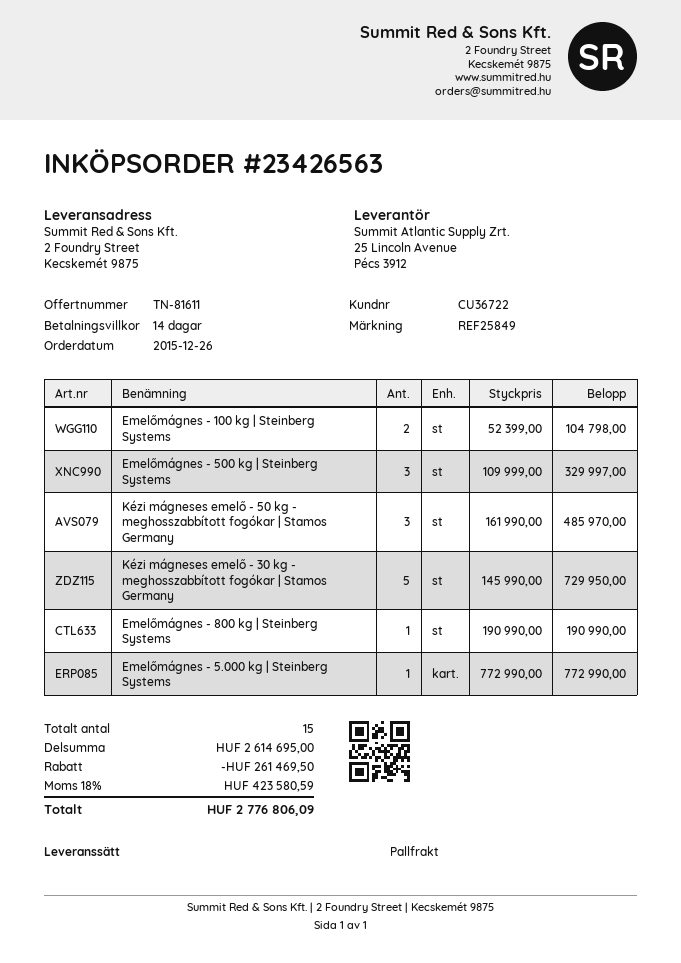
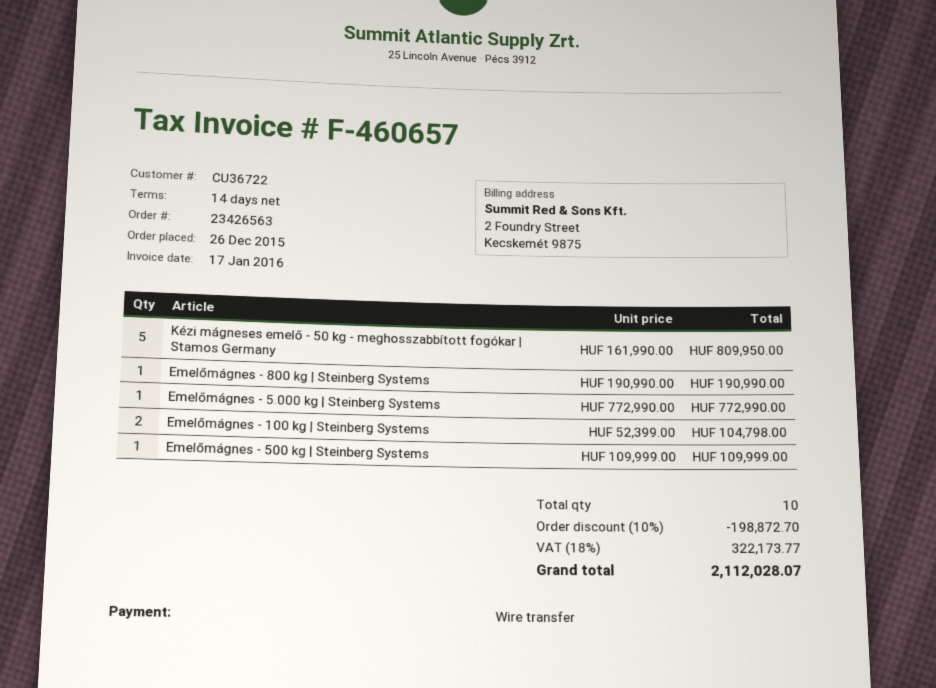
Emelőmágnes - 500 kg | Steinberg Systems: 3 x 109999.00 = 329997.00 -> 1 x 109999.00 = 109999.00
Kézi mágneses emelő - 50 kg - meghosszabbított fogókar | Stamos Germany: 3 x 161990.00 = 485970.00 -> 5 x 161990.00 = 809950.00
Kézi mágneses emelő - 30 kg - meghosszabbított fogókar | Stamos Germany: 5 x 145990.00 = 729950.00 -> none
total quantity: 15 -> 10
discount: 261469.50 -> 198872.70
tax: 18% = 423580.59 -> 18% = 322173.77
total: 2776806.09 -> 2112028.07

